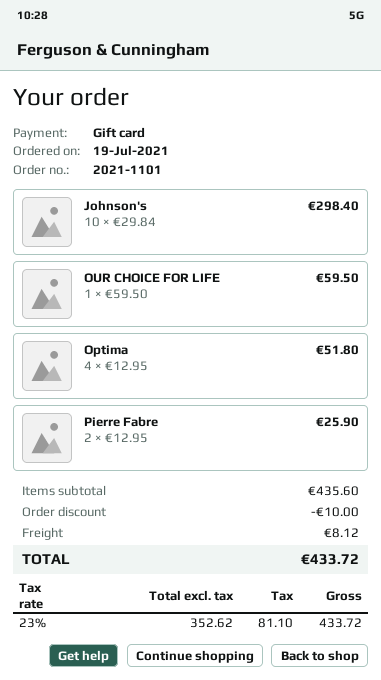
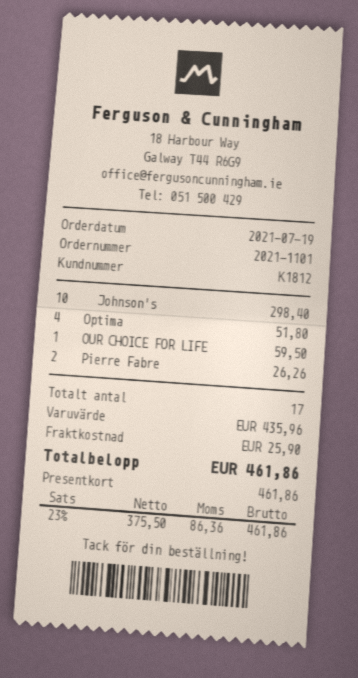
Pierre Fabre: 2 for 25.90 -> 2 for 26.26
subtotal: 435.60 -> 435.96
discount: 10.00 -> none
shipping: 8.12 -> 25.90
net: 352.62 -> 375.50
tax: 23% = 81.10 -> 23% = 86.36
total: 433.72 -> 461.86

